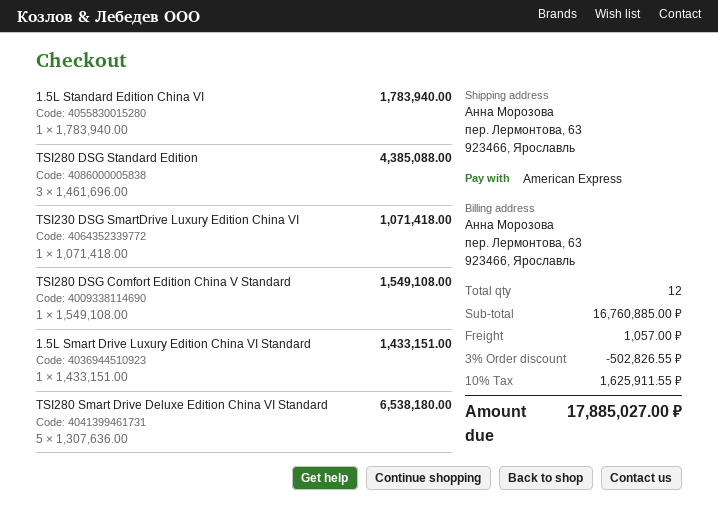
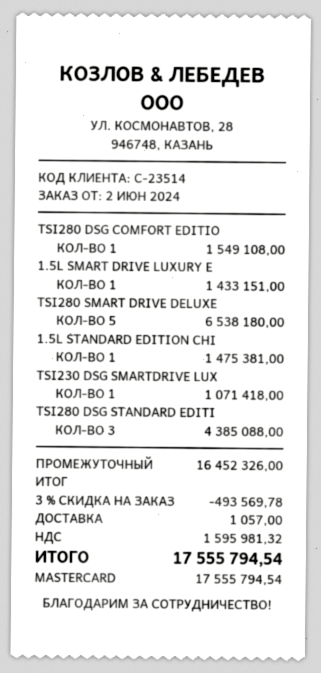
payment method: American Express -> Mastercard
1.5L Standard Edition China VI: 1 for 1783940.00 -> 1 for 1475381.00
subtotal: 16760885.00 -> 16452326.00
discount: 3% = 502826.55 -> 3% = 493569.78
tax: 1625911.55 -> 1595981.32
total: 17885027.00 -> 17555794.54

